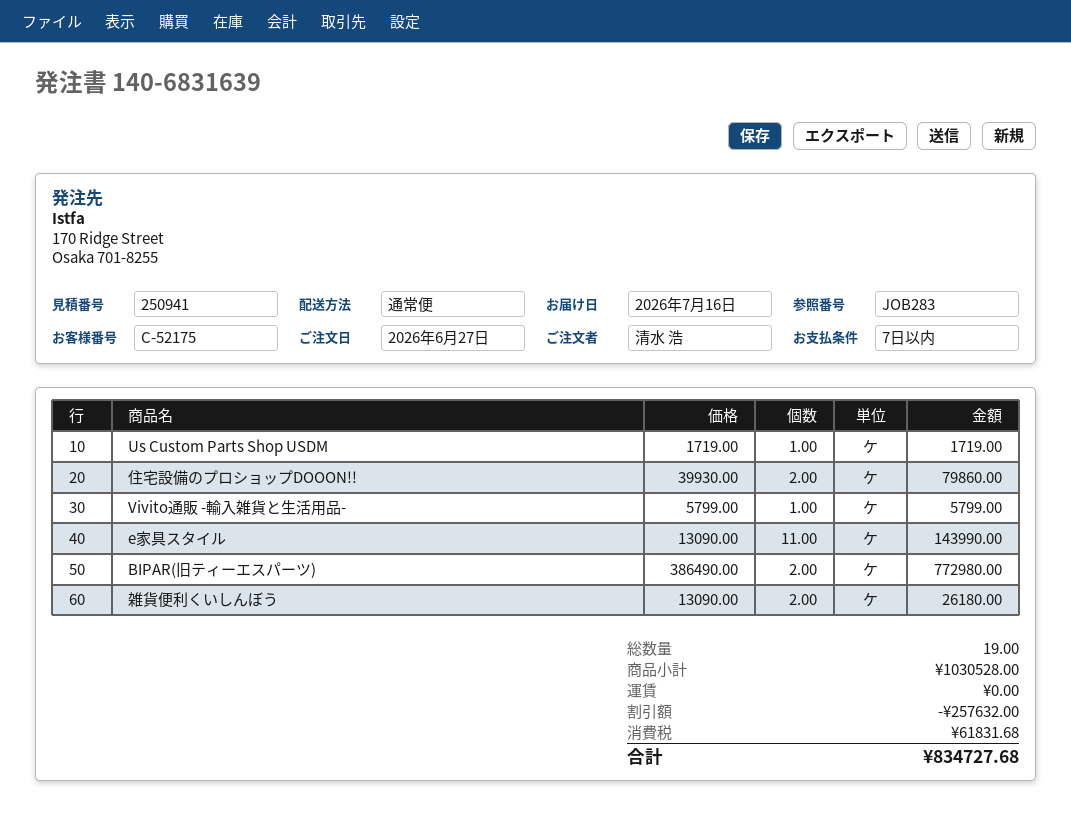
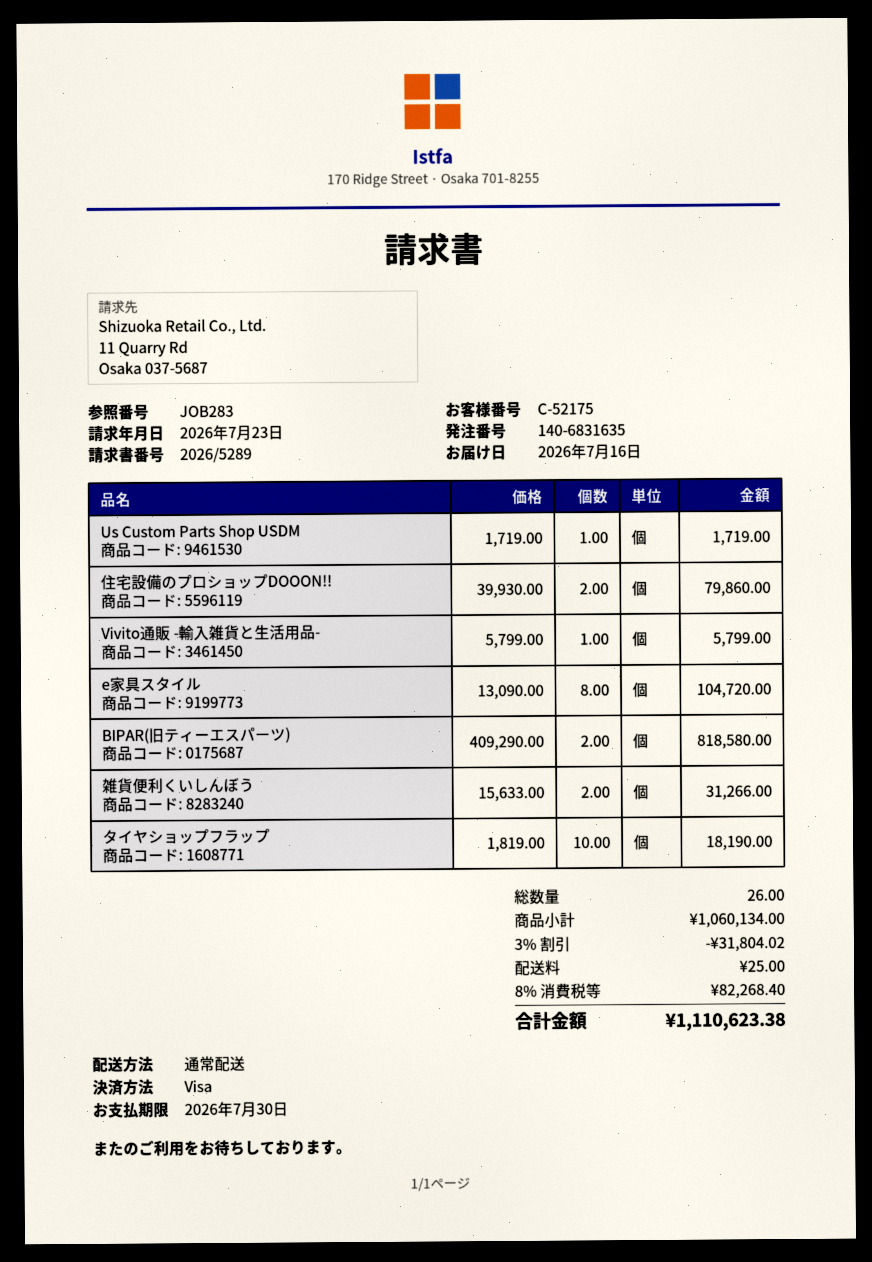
order number: 140-6831639 -> 140-6831635
e家具スタイル: 11 x 13090.00 = 143990.00 -> 8 x 13090.00 = 104720.00
BIPAR(旧ティーエスパーツ): 2 x 386490.00 = 772980.00 -> 2 x 409290.00 = 818580.00
雑貨便利くいしんぼう: 2 x 13090.00 = 26180.00 -> 2 x 15633.00 = 31266.00
タイヤショップフラップ: none -> 10 x 1819.00 = 18190.00
total quantity: 19 -> 26
subtotal: 1030528.00 -> 1060134.00
discount: 257632.00 -> 31804.02
shipping: 0.00 -> 25.00
tax: 61831.68 -> 82268.40
total: 834727.68 -> 1110623.38

